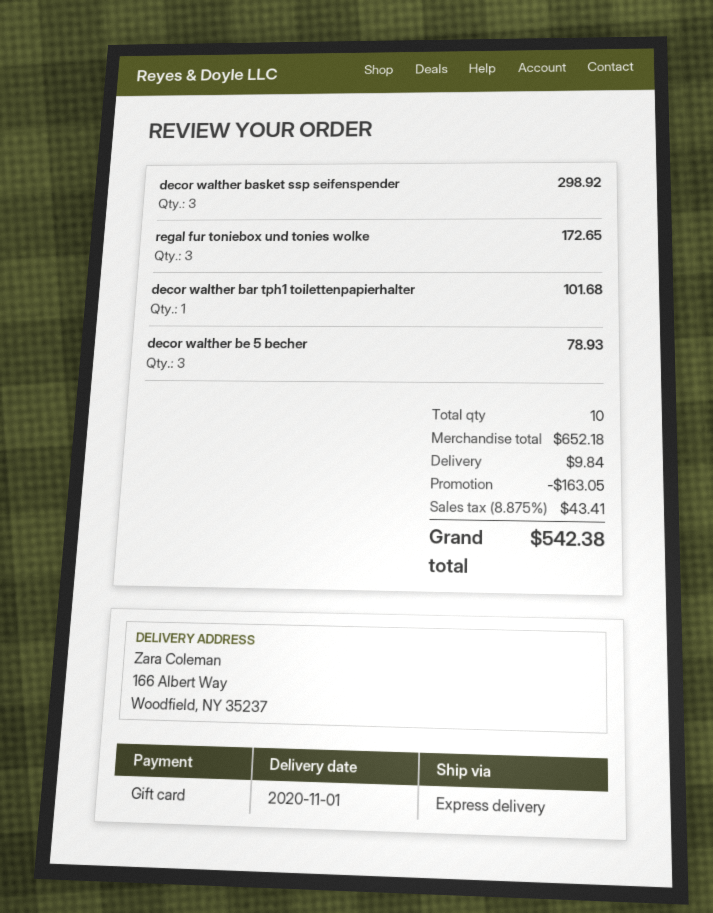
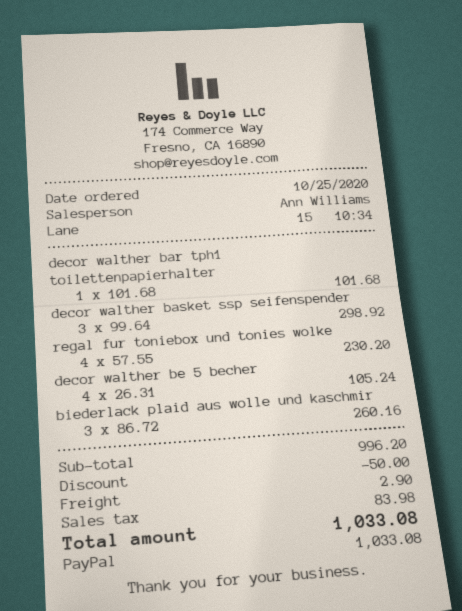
payment method: gift card -> PayPal
regal fur toniebox und tonies wolke: 3 for 172.65 -> 4 for 230.20
decor walther be 5 becher: 3 for 78.93 -> 4 for 105.24
biederlack plaid aus wolle und kaschmir: none -> 3 for 260.16
subtotal: 652.18 -> 996.20
discount: 163.05 -> 50.00
shipping: 9.84 -> 2.90
tax: 43.41 -> 83.98
total: 542.38 -> 1033.08

